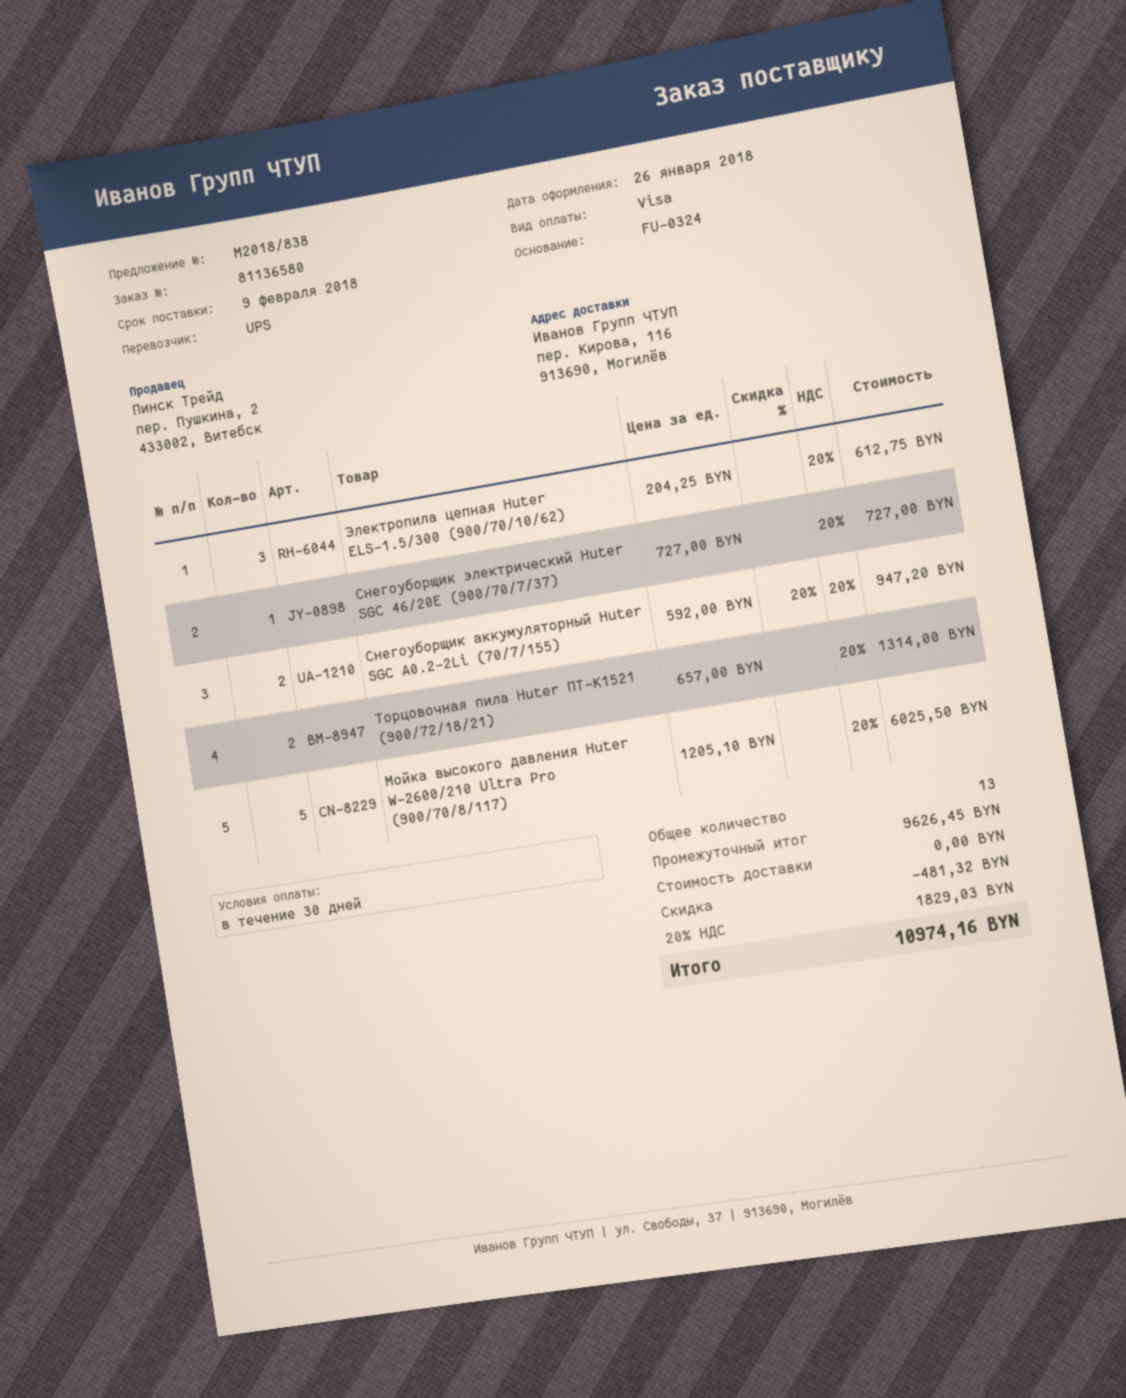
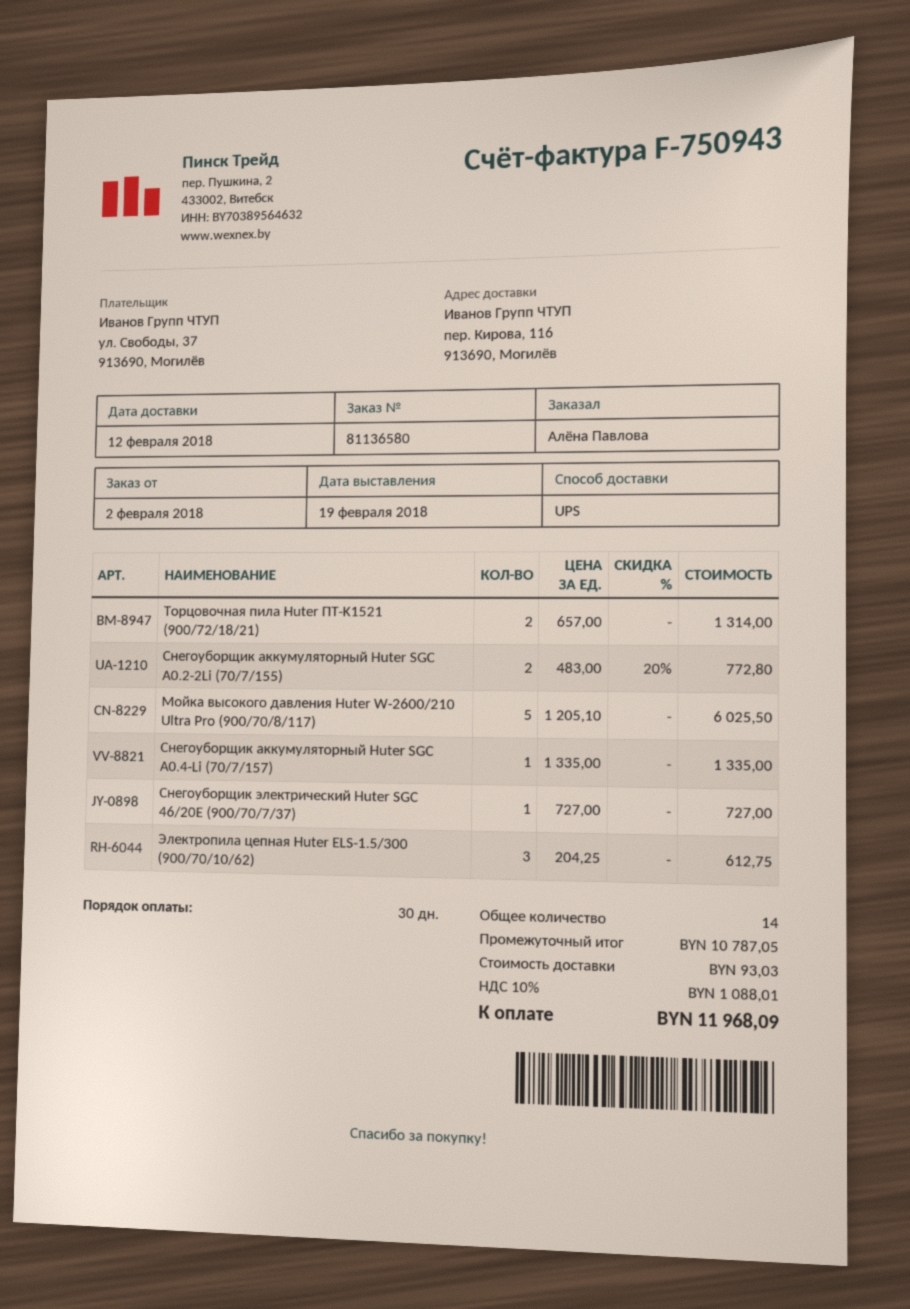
order date: 2018-01-26 -> 2018-02-02
delivery date: 2018-02-09 -> 2018-02-12
Снегоуборщик аккумуляторный Huter SGC А0.2-2Li (70/7/155): 2 x 592.00 - 20% = 947.20 -> 2 x 483.00 - 20% = 772.80
Снегоуборщик аккумуляторный Huter SGC А0.4-Li (70/7/157): none -> 1 x 1335.00 = 1335.00
total quantity: 13 -> 14
subtotal: 9626.45 -> 10787.05
discount: 481.32 -> none
shipping: 0.00 -> 93.03
tax: 20% = 1829.03 -> 10% = 1088.01
total: 10974.16 -> 11968.09

